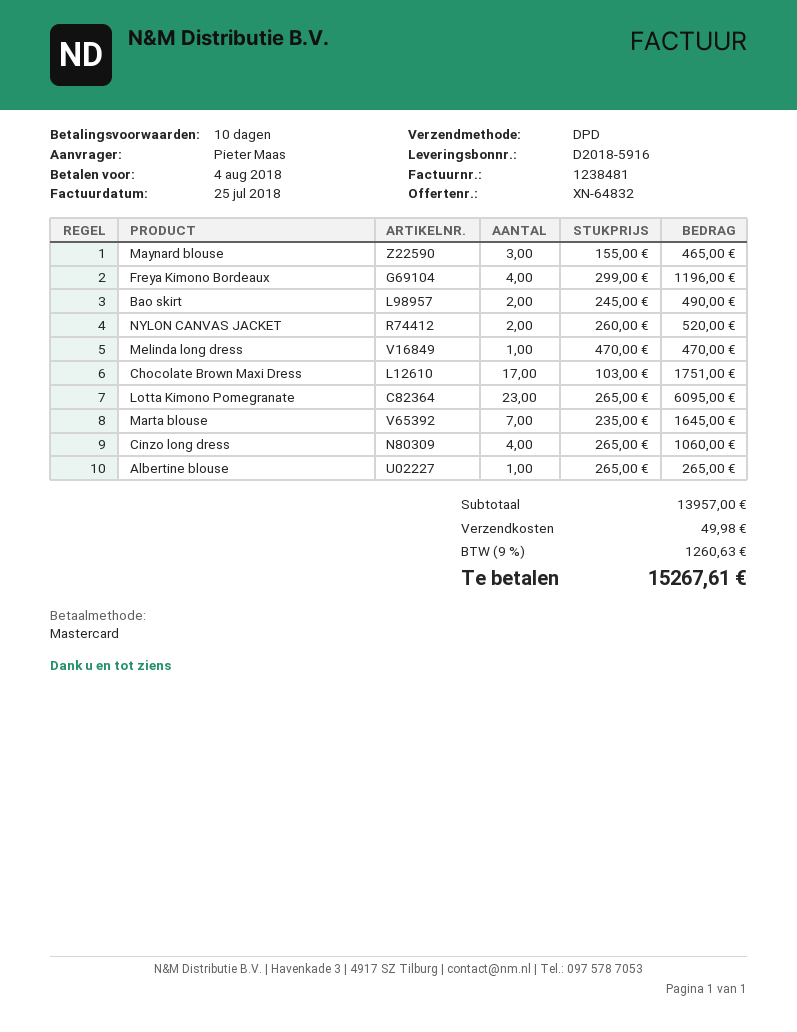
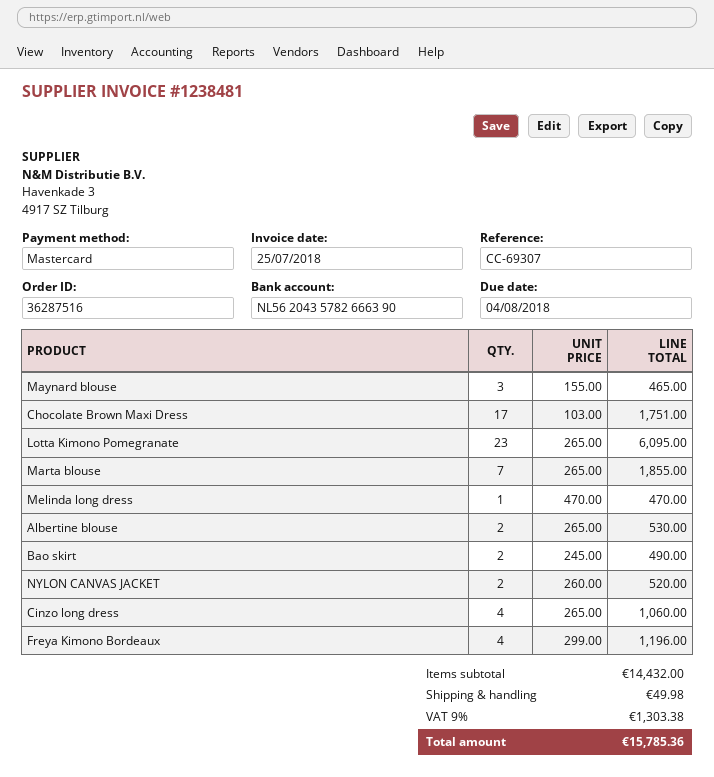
Marta blouse: 7 x 235.00 = 1645.00 -> 7 x 265.00 = 1855.00
Albertine blouse: 1 x 265.00 = 265.00 -> 2 x 265.00 = 530.00
subtotal: 13957.00 -> 14432.00
tax: 9% = 1260.63 -> 9% = 1303.38
total: 15267.61 -> 15785.36

